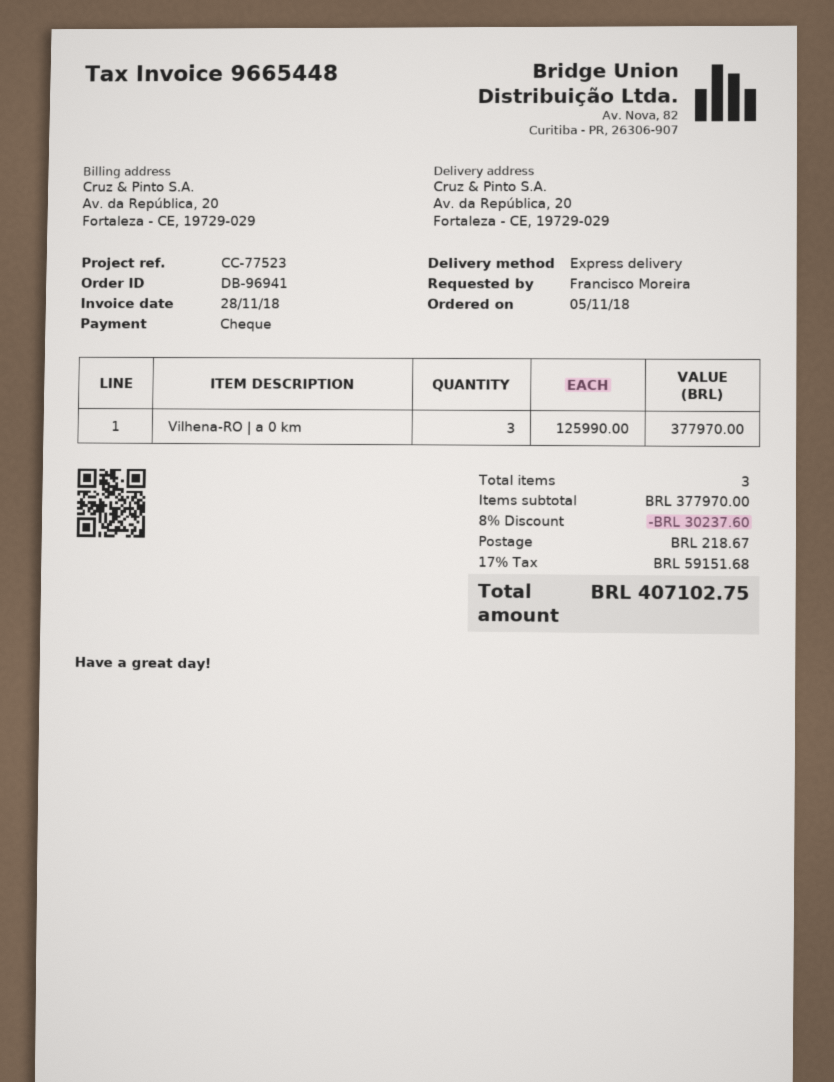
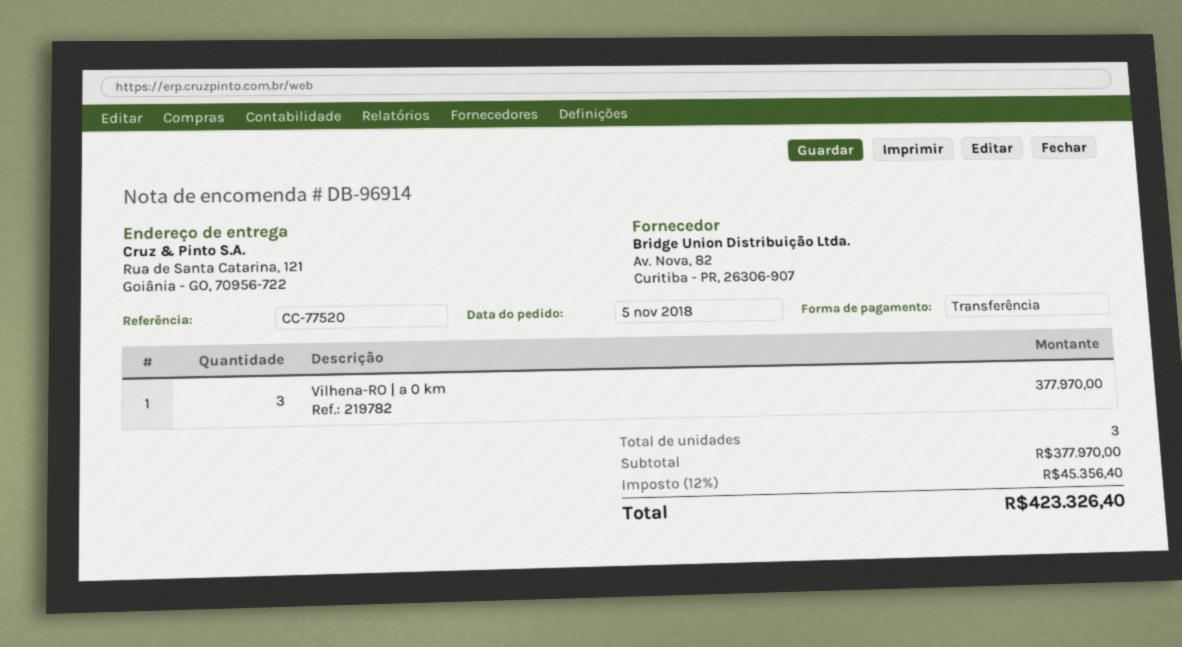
order number: DB-96941 -> DB-96914
reference: CC-77523 -> CC-77520
payment method: cheque -> bank transfer
ship to: Av. da República, 20, Fortaleza - CE, 19729-029 -> Rua de Santa Catarina, 121, Goiânia - GO, 70956-722
discount: 8% = 30237.60 -> none
shipping: 218.67 -> none
tax: 17% = 59151.68 -> 12% = 45356.40
total: 407102.75 -> 423326.40

